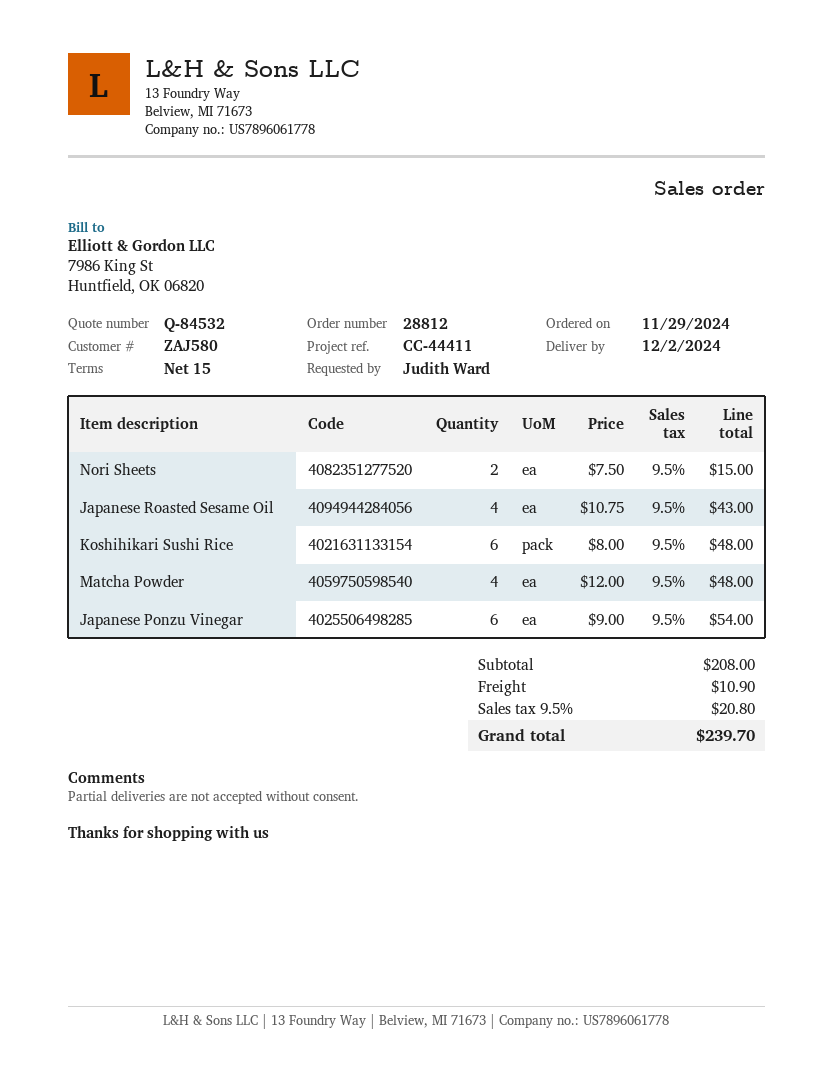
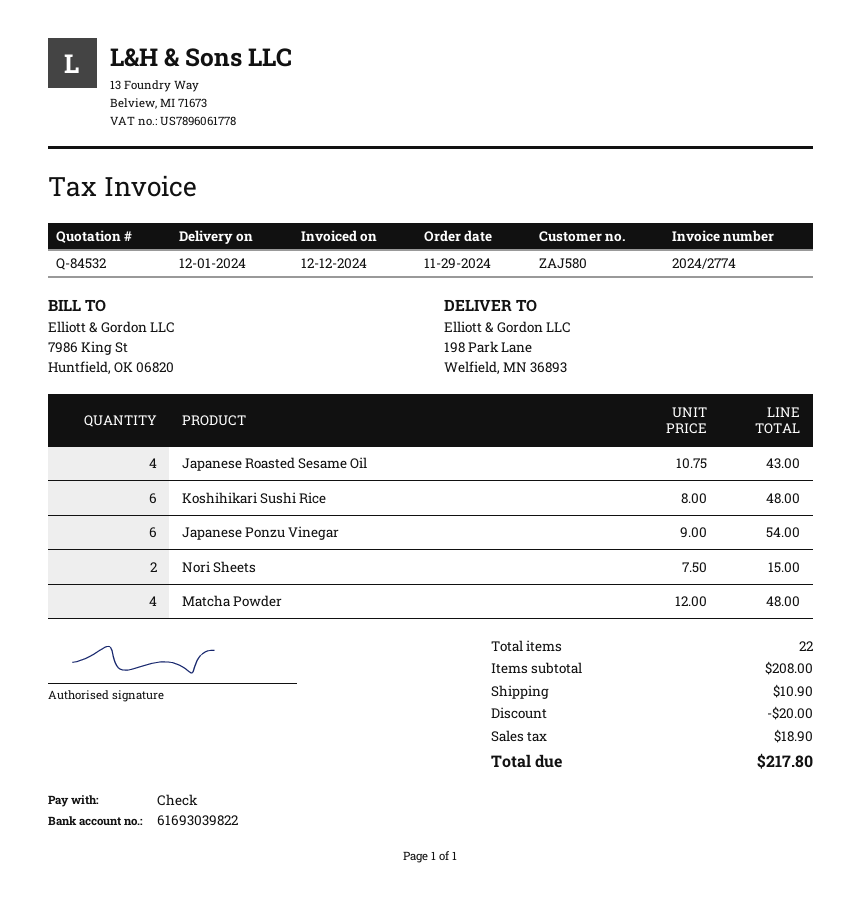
delivery date: 2024-12-02 -> 2024-12-01
discount: none -> 20.00
tax: 20.80 -> 18.90
total: 239.70 -> 217.80

